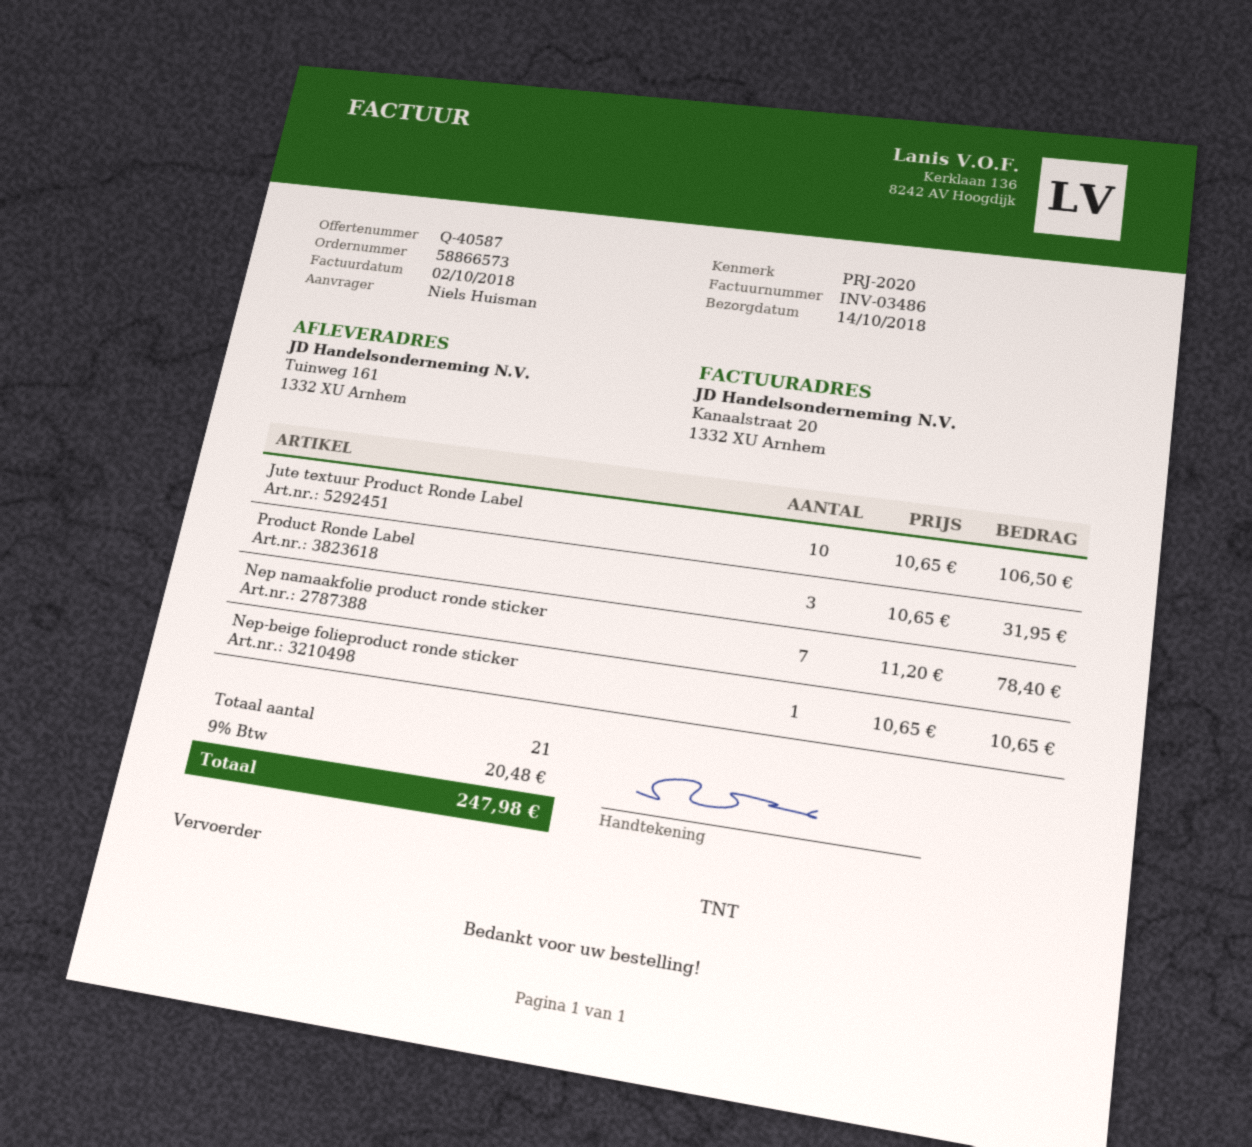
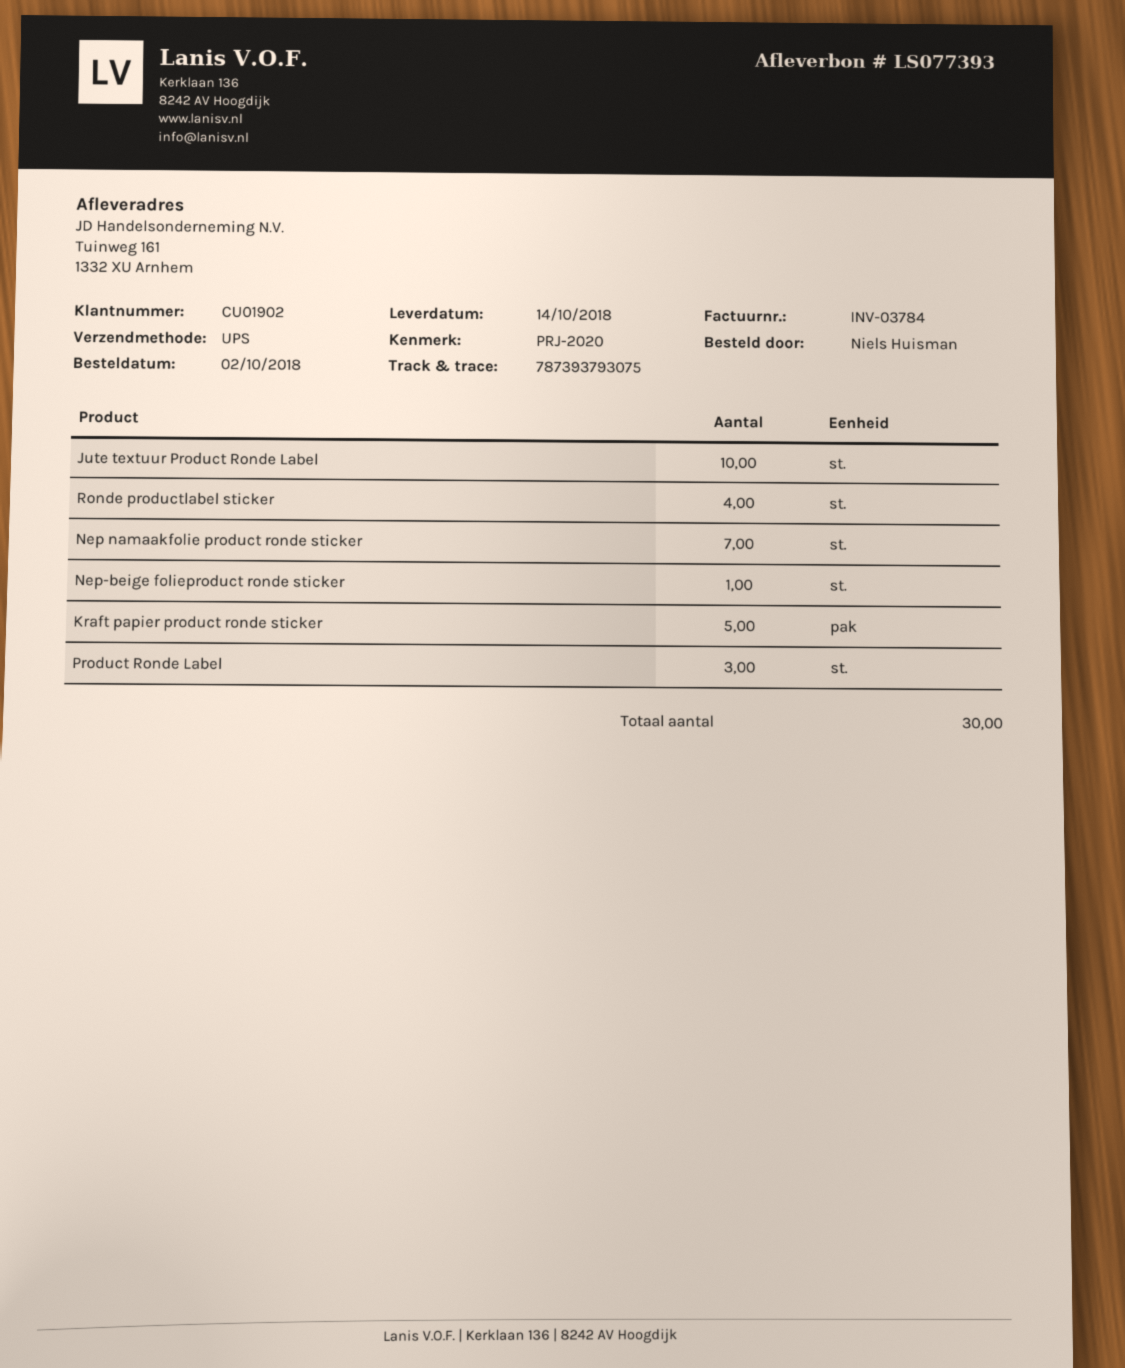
invoice number: INV-03486 -> INV-03784
shipping method: TNT -> UPS
Ronde productlabel sticker: none -> 4
Kraft papier product ronde sticker: none -> 5
total quantity: 21 -> 30

